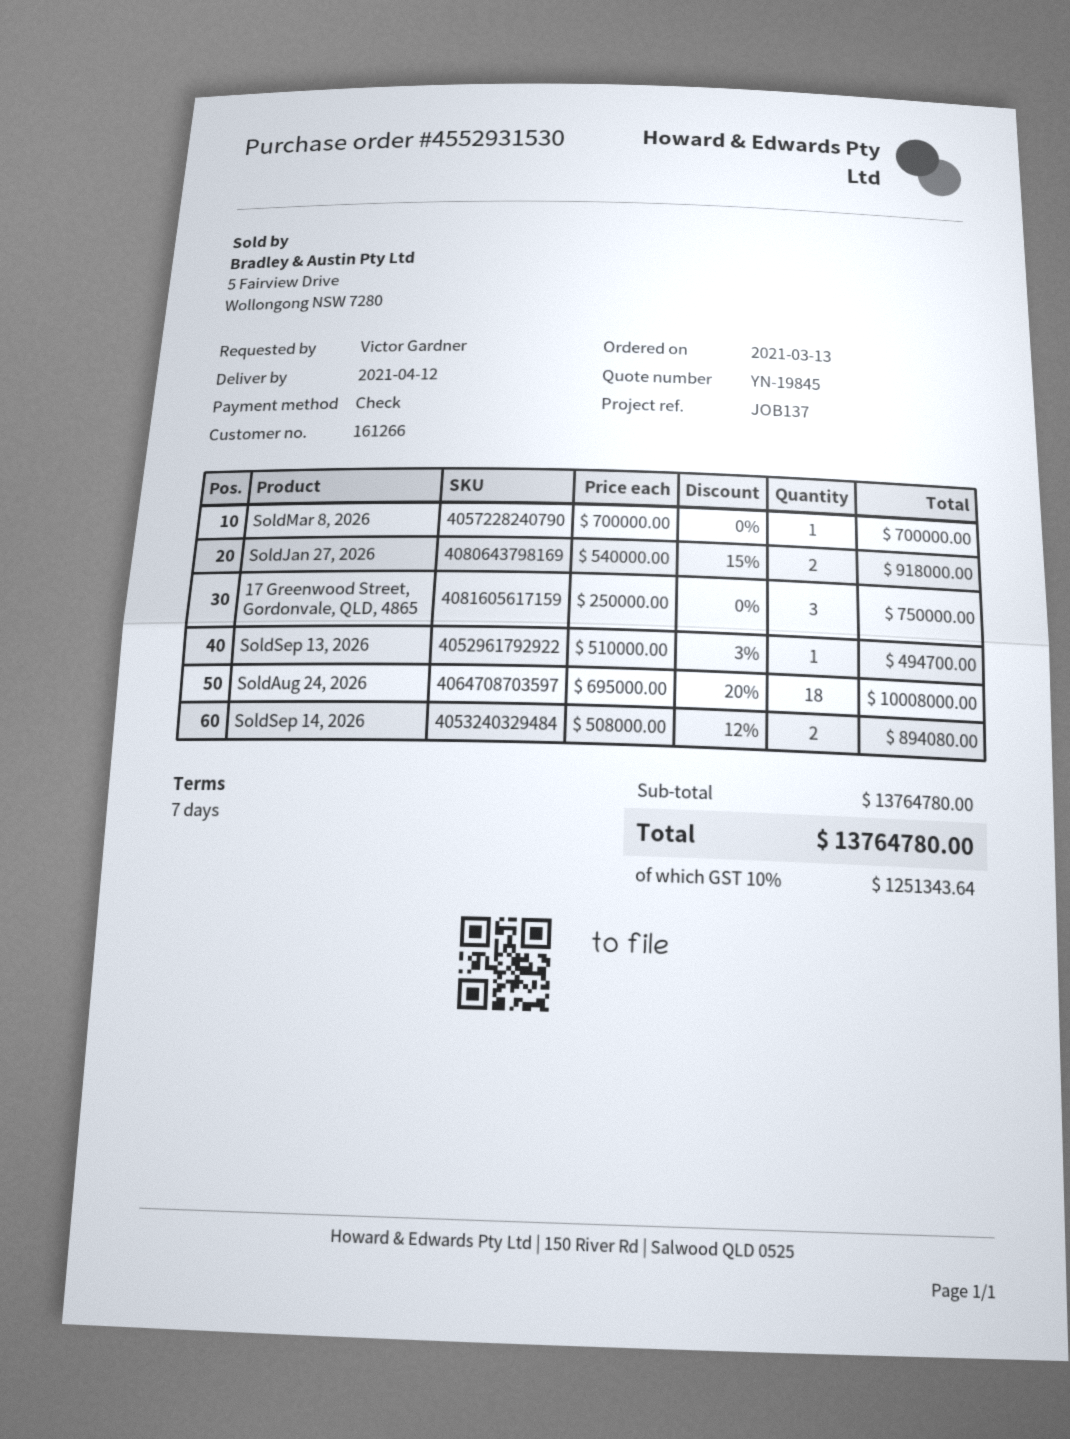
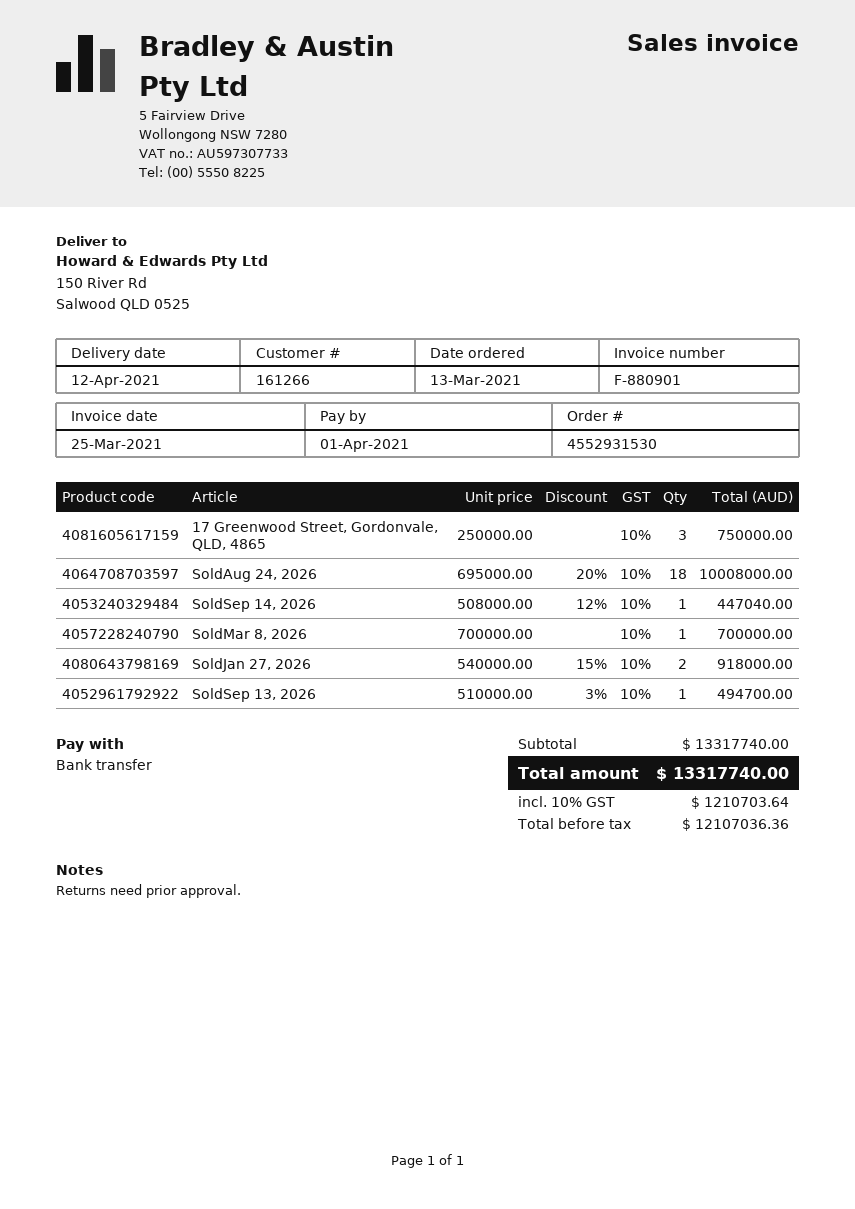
payment method: cheque -> bank transfer
SoldSep 14, 2026: 2 x 508000.00 - 12% = 894080.00 -> 1 x 508000.00 - 12% = 447040.00
subtotal: 13764780.00 -> 13317740.00
tax: 10% = 1251343.64 -> 10% = 1210703.64
total: 13764780.00 -> 13317740.00

